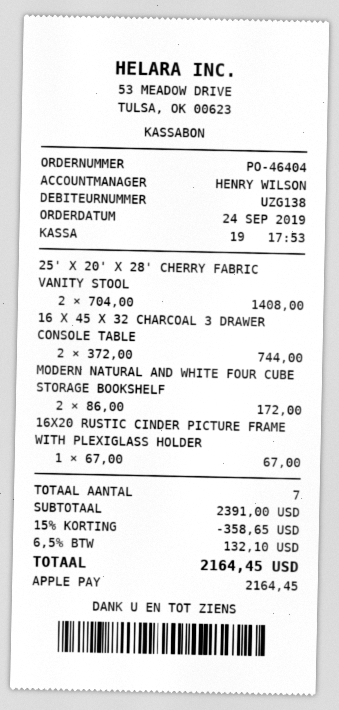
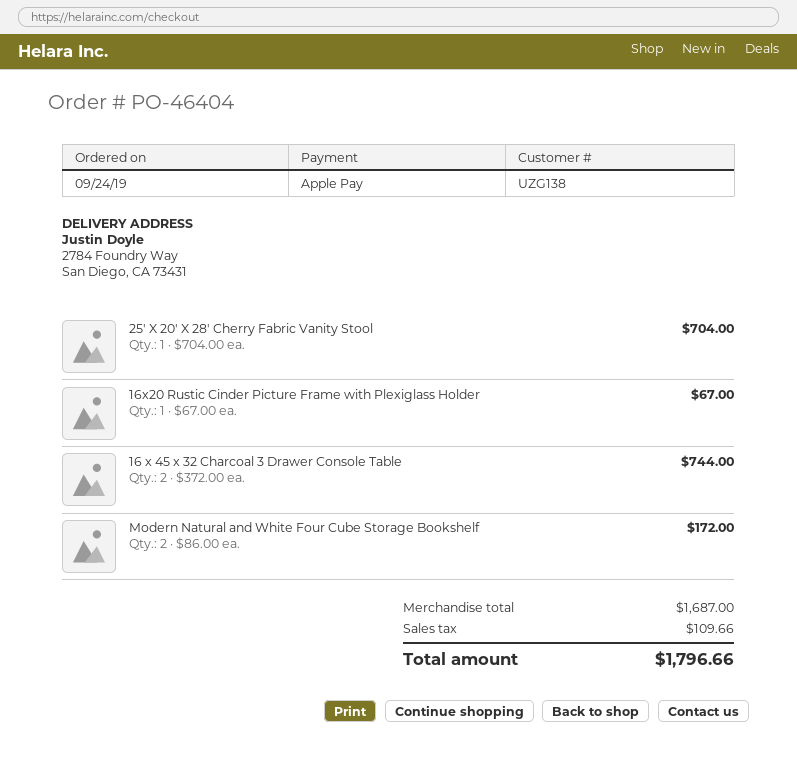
25' X 20' X 28' CHERRY FABRIC VANITY STOOL: 2 x 704.00 = 1408.00 -> 1 x 704.00 = 704.00
subtotal: 2391.00 -> 1687.00
discount: 15% = 358.65 -> none
tax: 132.10 -> 109.66
total: 2164.45 -> 1796.66

